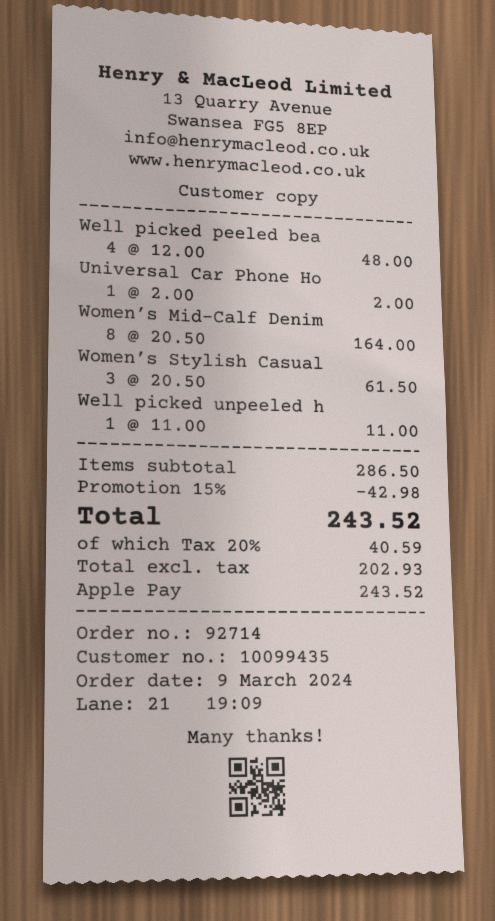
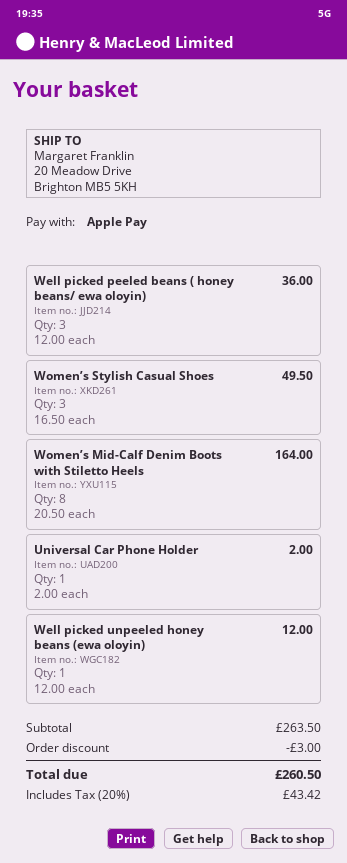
Well picked peeled bea: 4 x 12.00 = 48.00 -> 3 x 12.00 = 36.00
Women’s Stylish Casual: 3 x 20.50 = 61.50 -> 3 x 16.50 = 49.50
Well picked unpeeled h: 1 x 11.00 = 11.00 -> 1 x 12.00 = 12.00
subtotal: 286.50 -> 263.50
discount: 42.98 -> 3.00
tax: 20% = 40.59 -> 20% = 43.42
total: 243.52 -> 260.50

